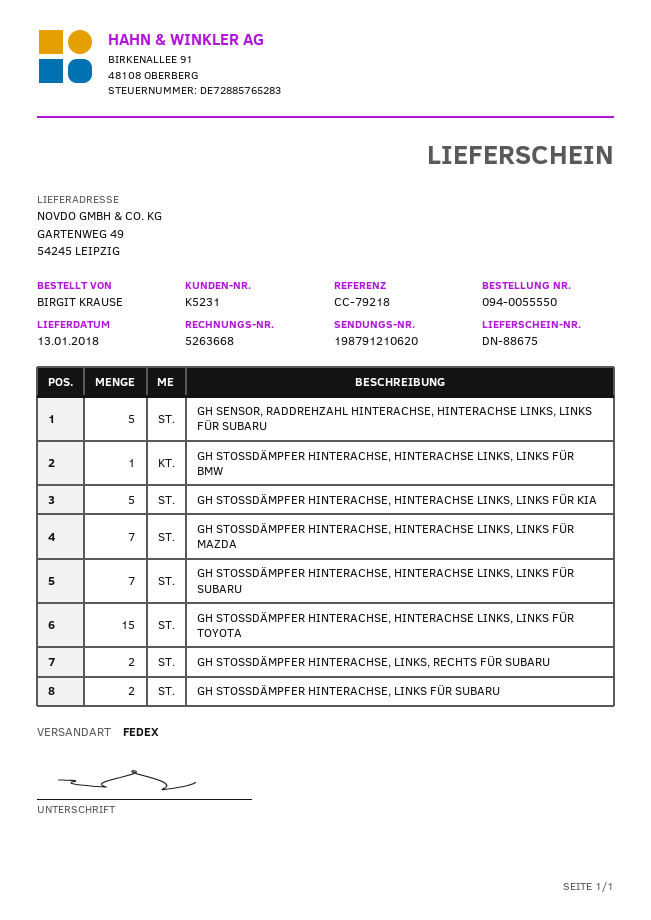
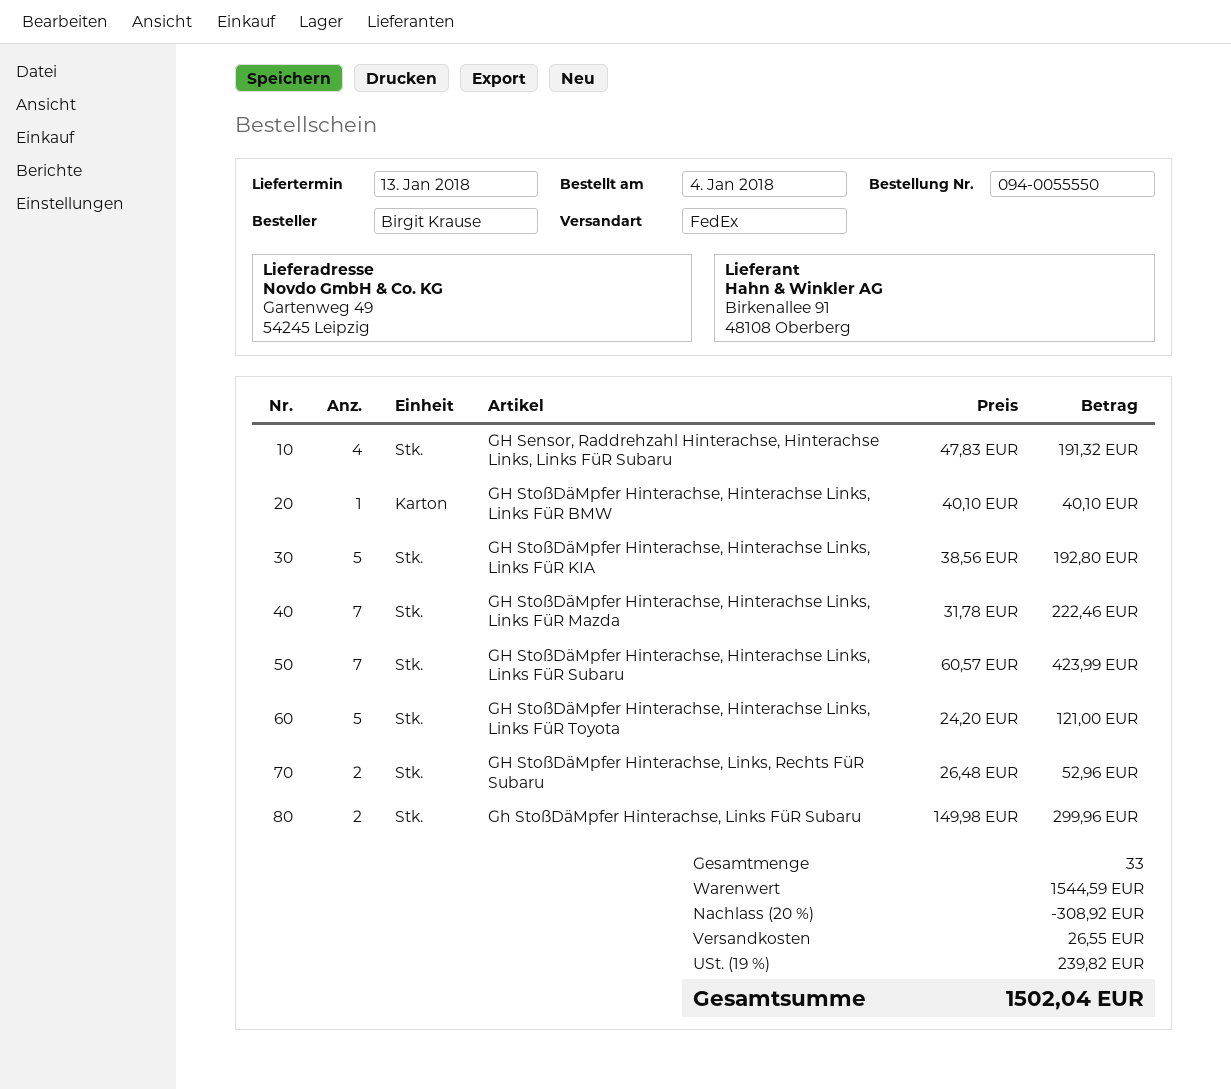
GH SENSOR, RADDREHZAHL HINTERACHSE, HINTERACHSE LINKS, LINKS FÜR SUBARU: 5 -> 4
GH STOSSDÄMPFER HINTERACHSE, HINTERACHSE LINKS, LINKS FÜR TOYOTA: 15 -> 5

